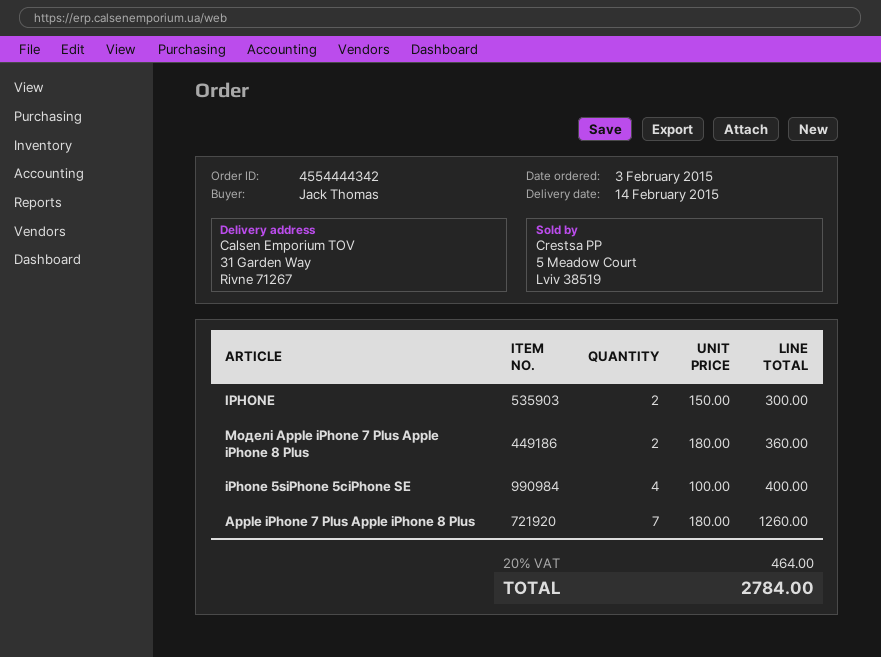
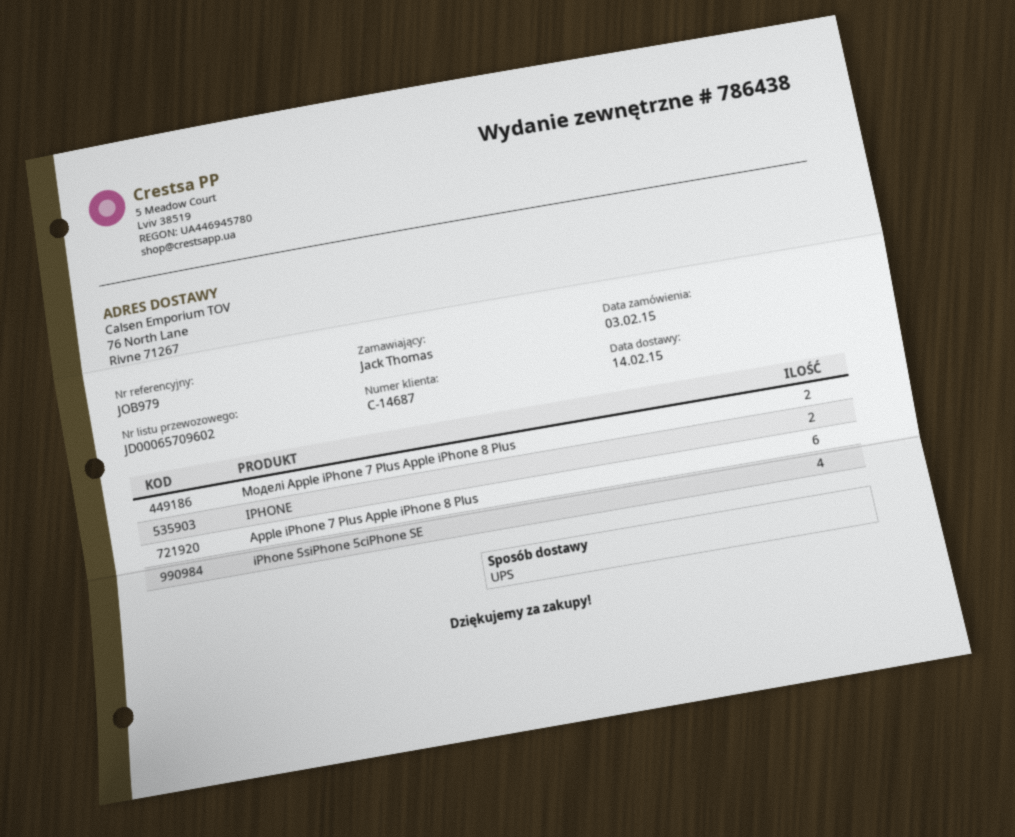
ship to: 31 Garden Way, Rivne 71267 -> 76 North Lane, Rivne 71267
Apple iPhone 7 Plus Apple iPhone 8 Plus: 7 -> 6

